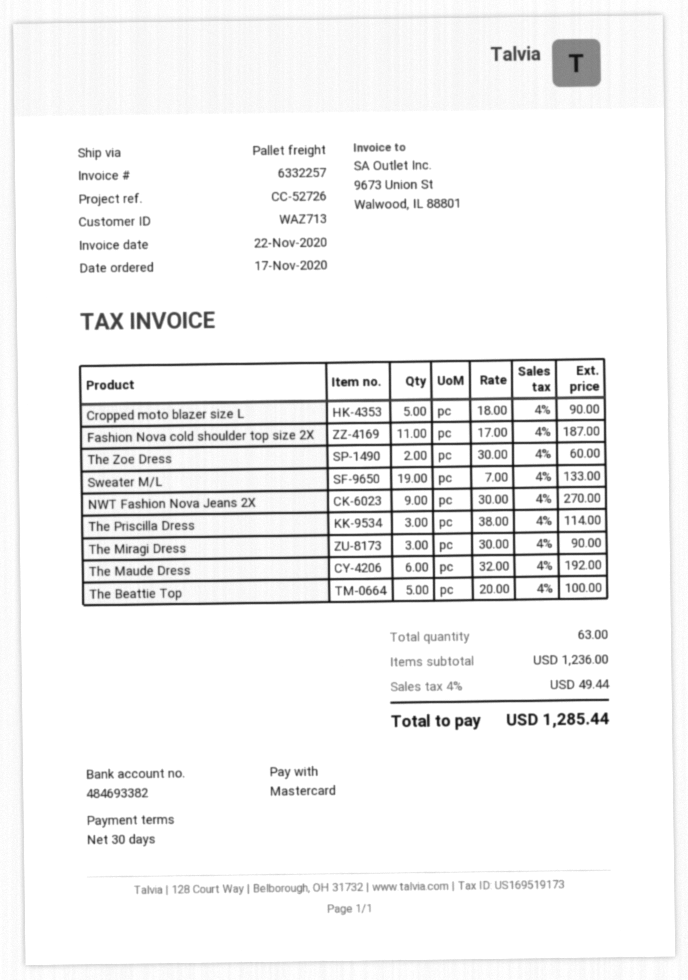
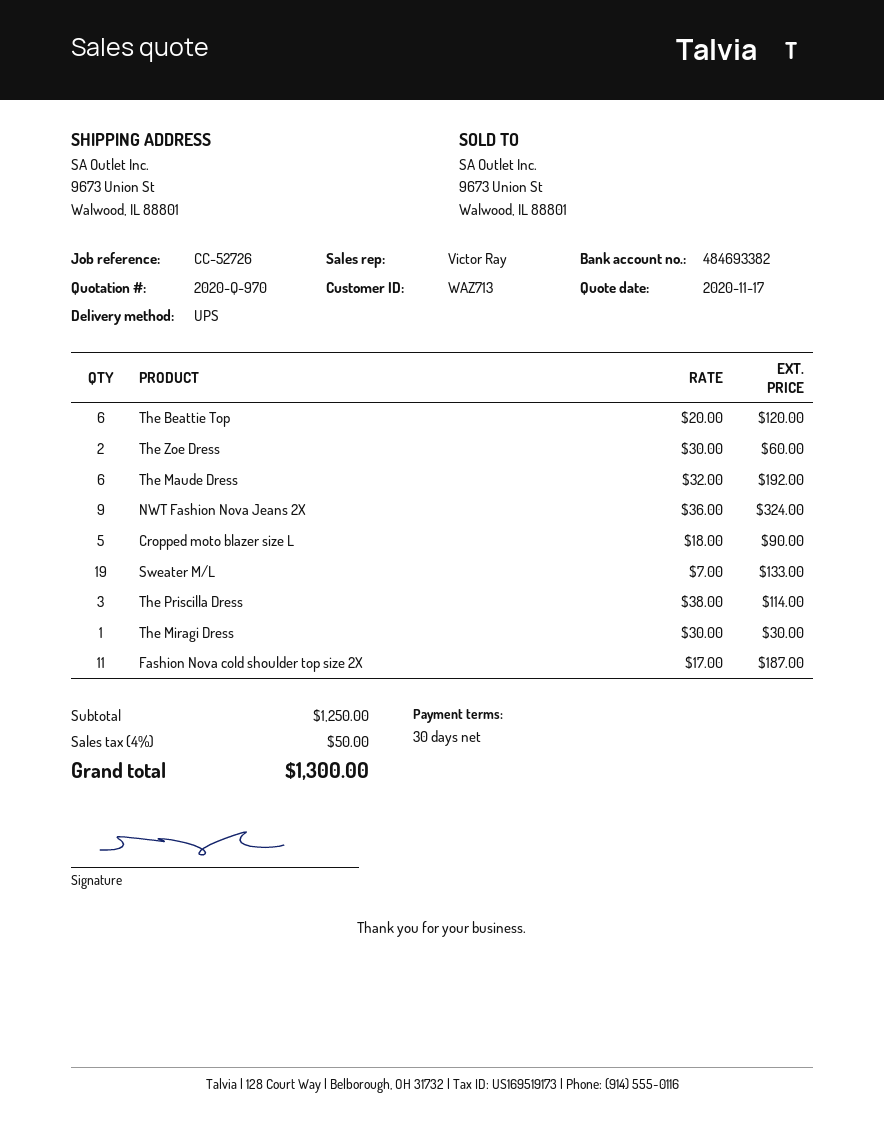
shipping method: pallet freight -> UPS
NWT Fashion Nova Jeans 2X: 9 x 30.00 = 270.00 -> 9 x 36.00 = 324.00
The Miragi Dress: 3 x 30.00 = 90.00 -> 1 x 30.00 = 30.00
The Beattie Top: 5 x 20.00 = 100.00 -> 6 x 20.00 = 120.00
subtotal: 1236.00 -> 1250.00
tax: 4% = 49.44 -> 4% = 50.00
total: 1285.44 -> 1300.00

